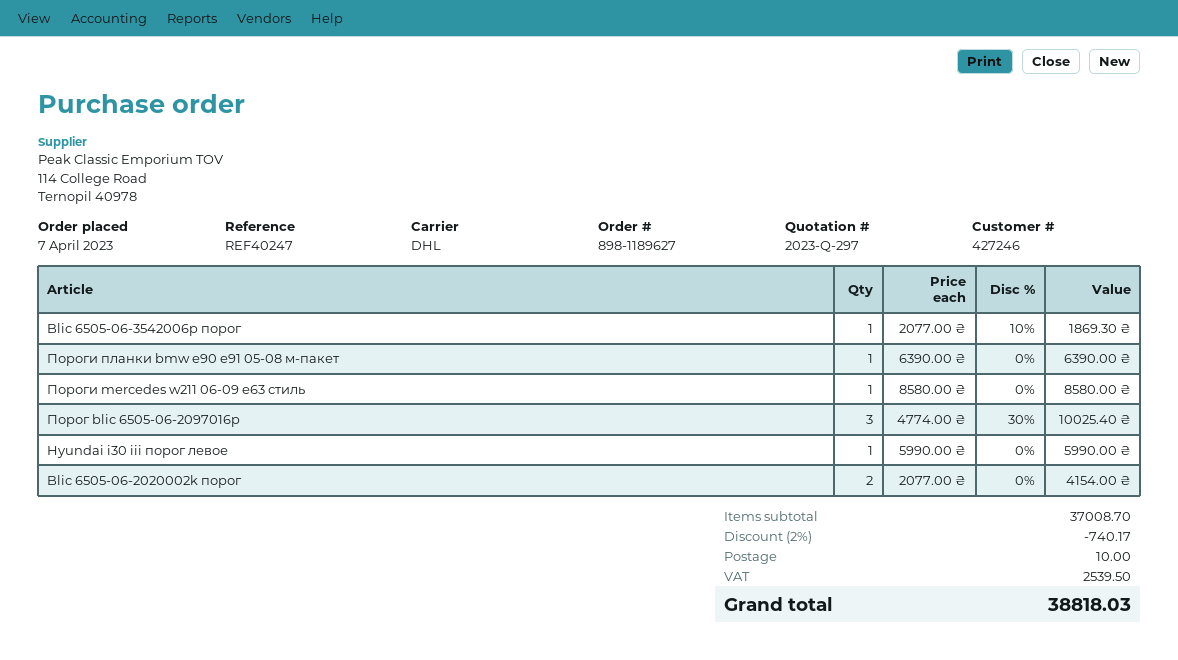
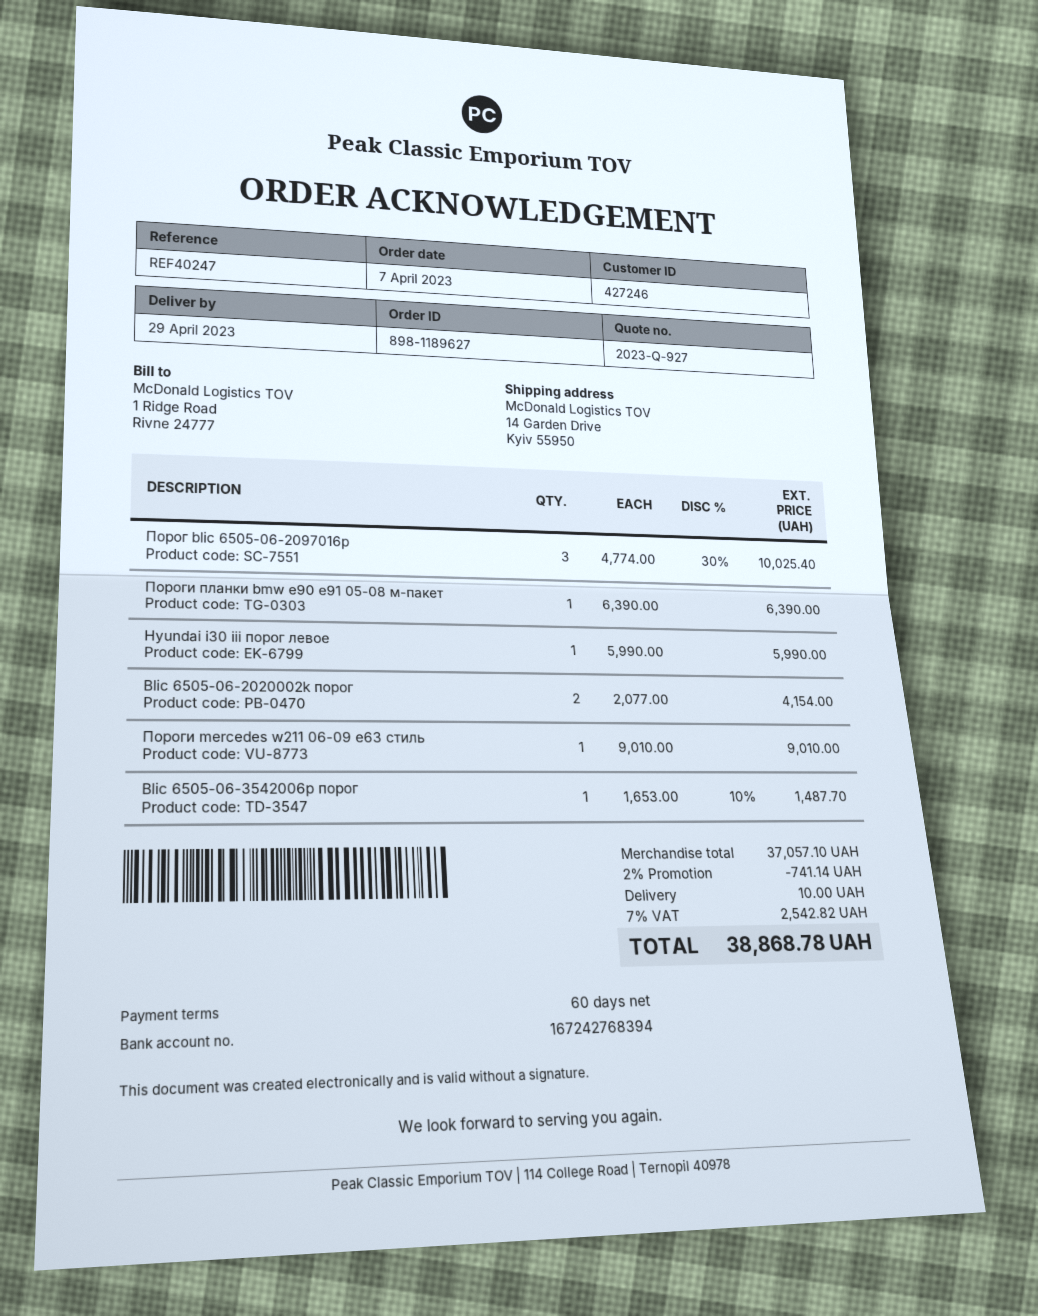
quote number: 2023-Q-297 -> 2023-Q-927
Blic 6505-06-3542006p порог: 1 x 2077.00 - 10% = 1869.30 -> 1 x 1653.00 - 10% = 1487.70
Пороги mercedes w211 06-09 e63 стиль: 1 x 8580.00 = 8580.00 -> 1 x 9010.00 = 9010.00
subtotal: 37008.70 -> 37057.10
discount: 2% = 740.17 -> 2% = 741.14
tax: 2539.50 -> 2542.82
total: 38818.03 -> 38868.78

